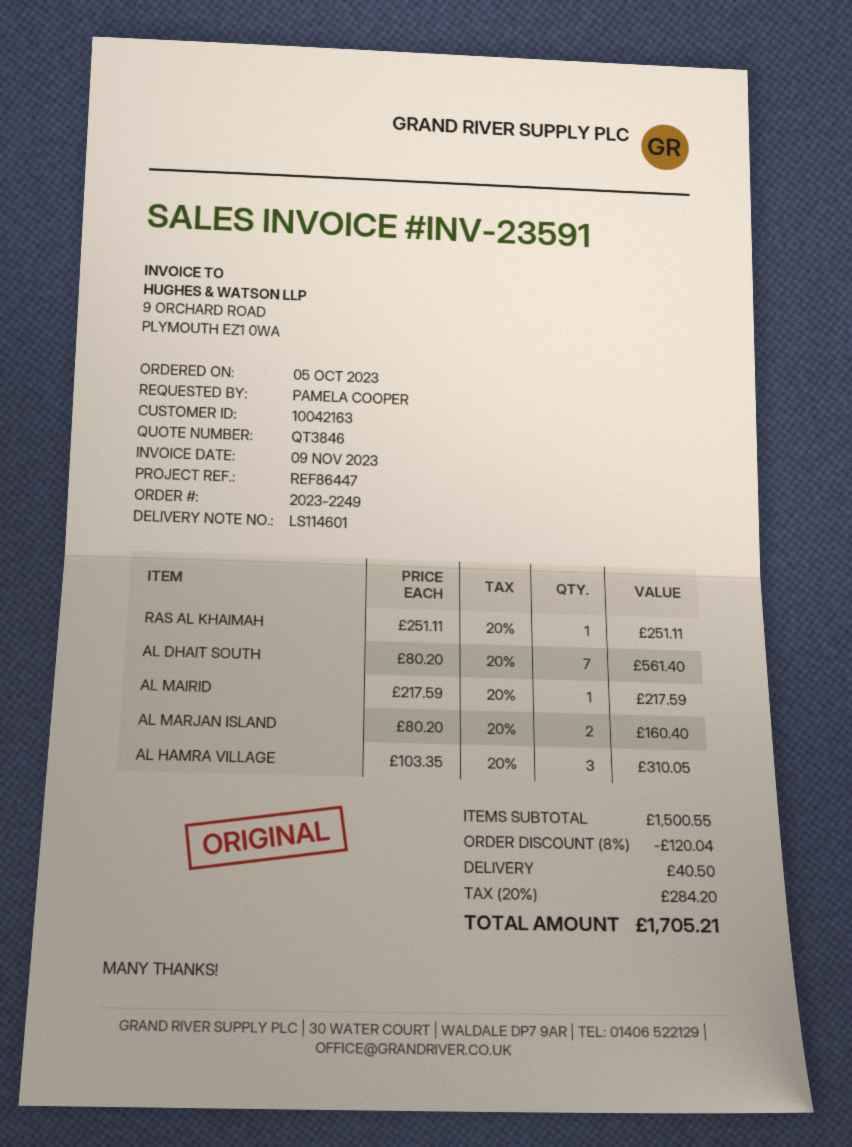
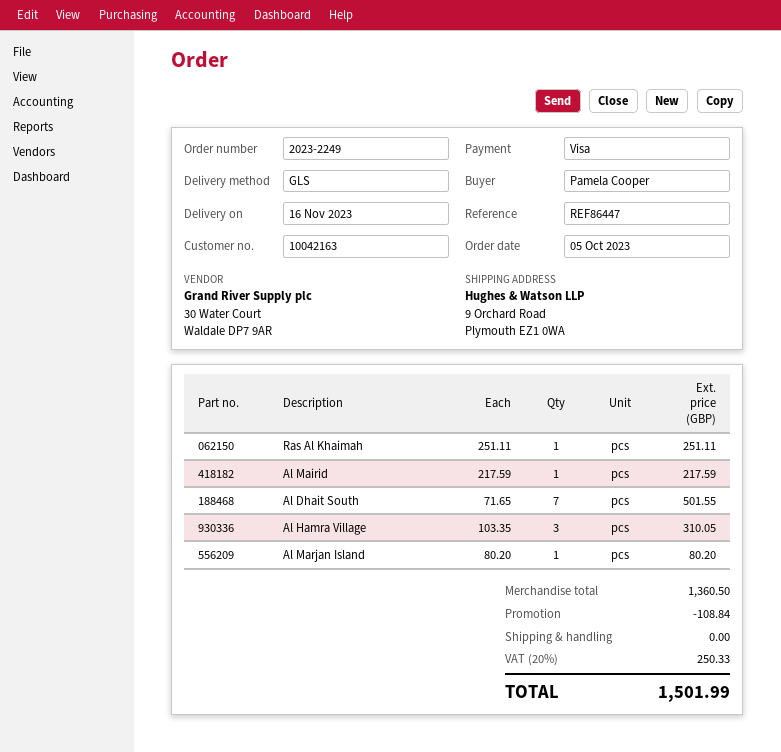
AL DHAIT SOUTH: 7 x 80.20 = 561.40 -> 7 x 71.65 = 501.55
AL MARJAN ISLAND: 2 x 80.20 = 160.40 -> 1 x 80.20 = 80.20
subtotal: 1500.55 -> 1360.50
discount: 120.04 -> 108.84
shipping: 40.50 -> 0.00
tax: 20% = 284.20 -> 20% = 250.33
total: 1705.21 -> 1501.99

